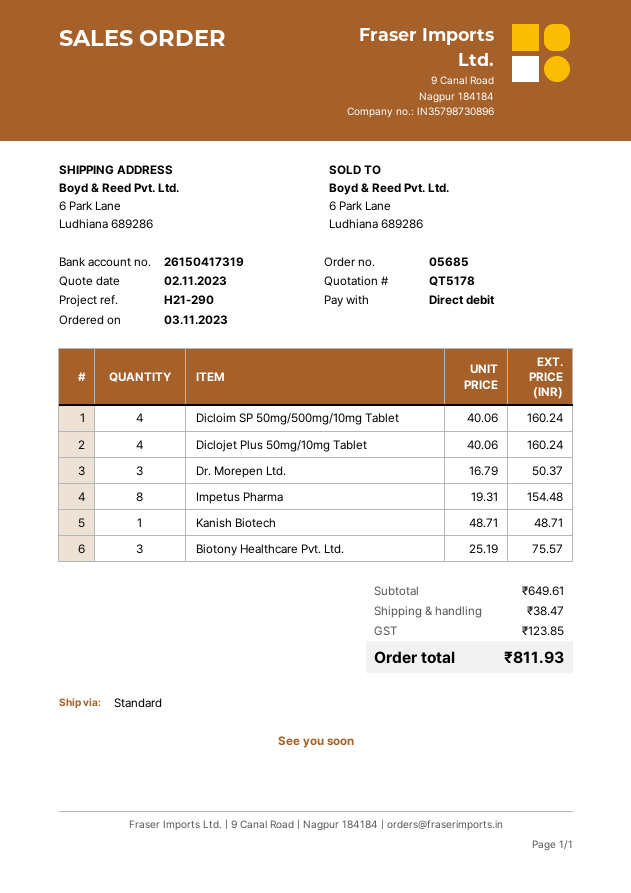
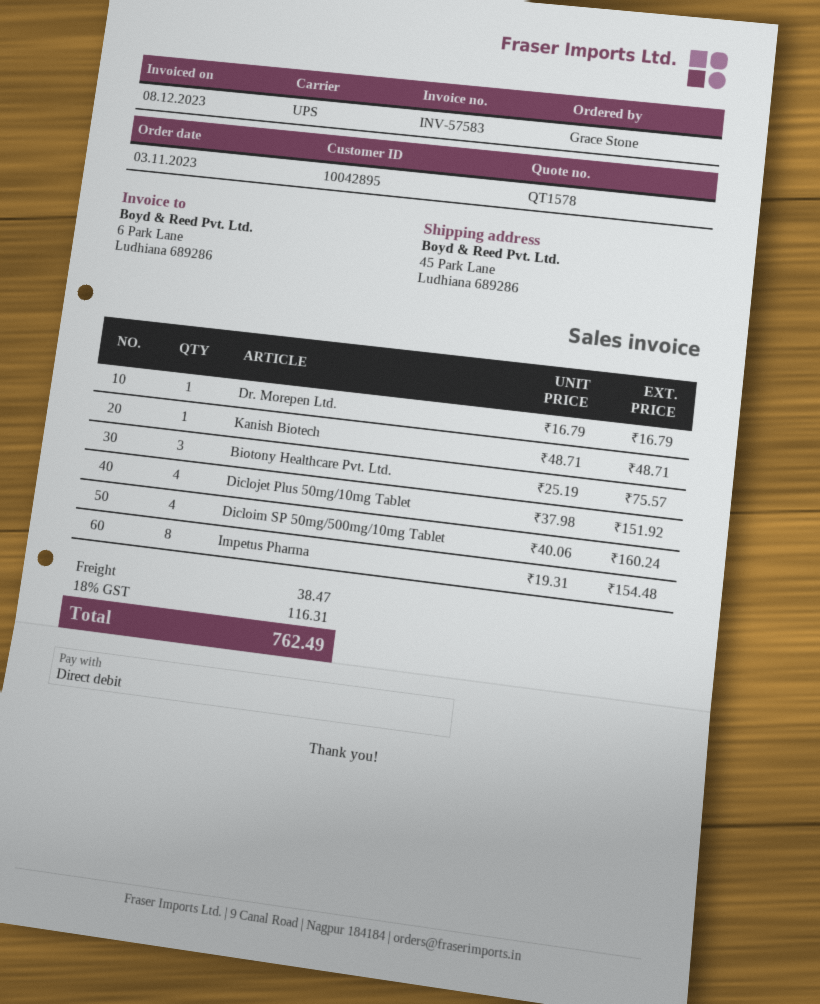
quote number: QT5178 -> QT1578
shipping method: standard -> UPS
ship to: 6 Park Lane, Ludhiana 689286 -> 45 Park Lane, Ludhiana 689286
Diclojet Plus 50mg/10mg Tablet: 4 x 40.06 = 160.24 -> 4 x 37.98 = 151.92
Dr. Morepen Ltd.: 3 x 16.79 = 50.37 -> 1 x 16.79 = 16.79
tax: 123.85 -> 116.31
total: 811.93 -> 762.49

